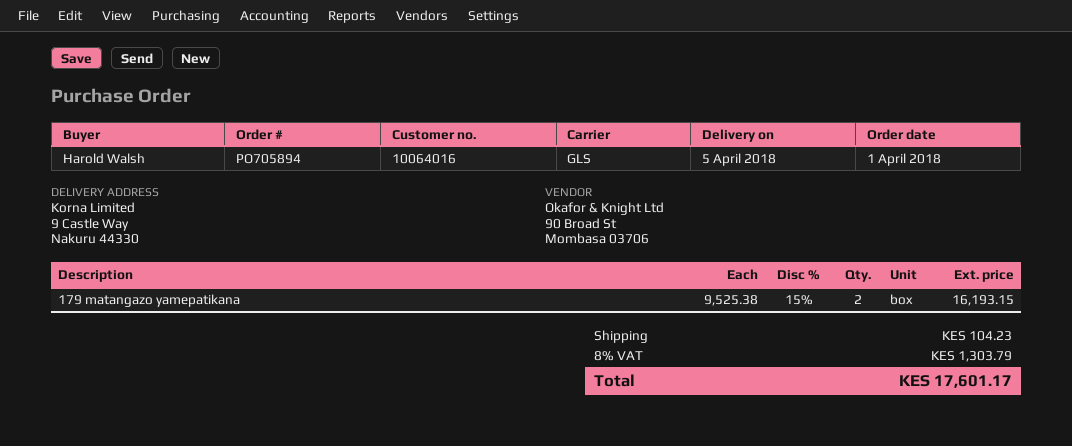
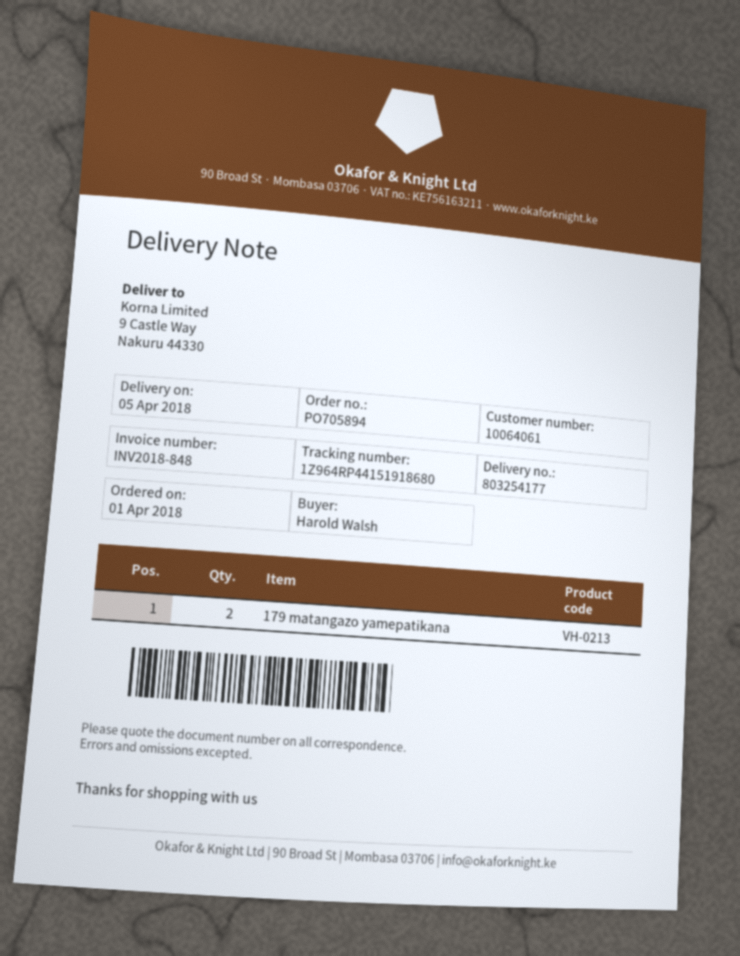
customer number: 10064016 -> 10064061

